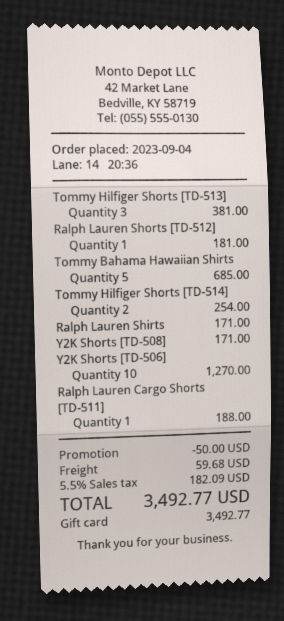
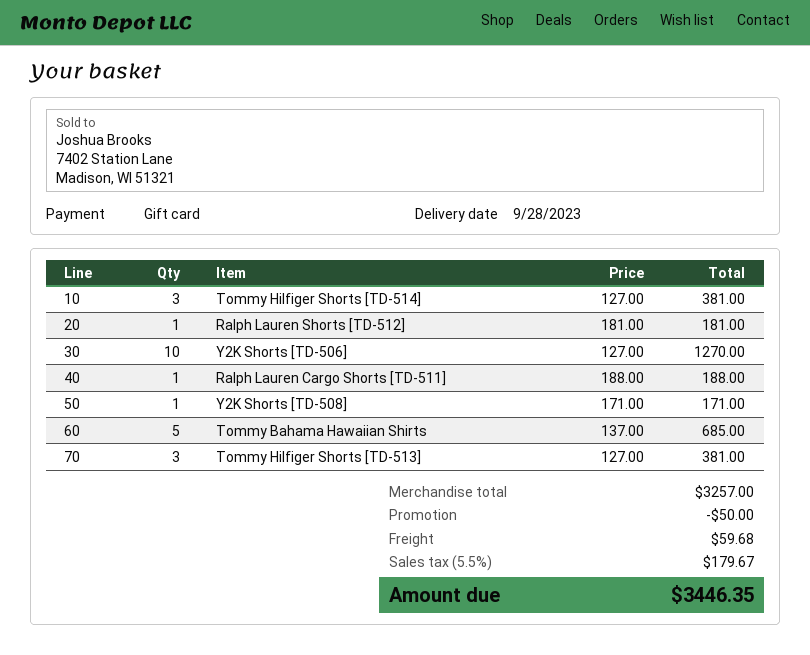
Tommy Hilfiger Shorts [TD-514]: 2 for 254.00 -> 3 for 381.00
Ralph Lauren Shirts: 1 for 171.00 -> none
tax: 5.5% = 182.09 -> 5.5% = 179.67
total: 3492.77 -> 3446.35

